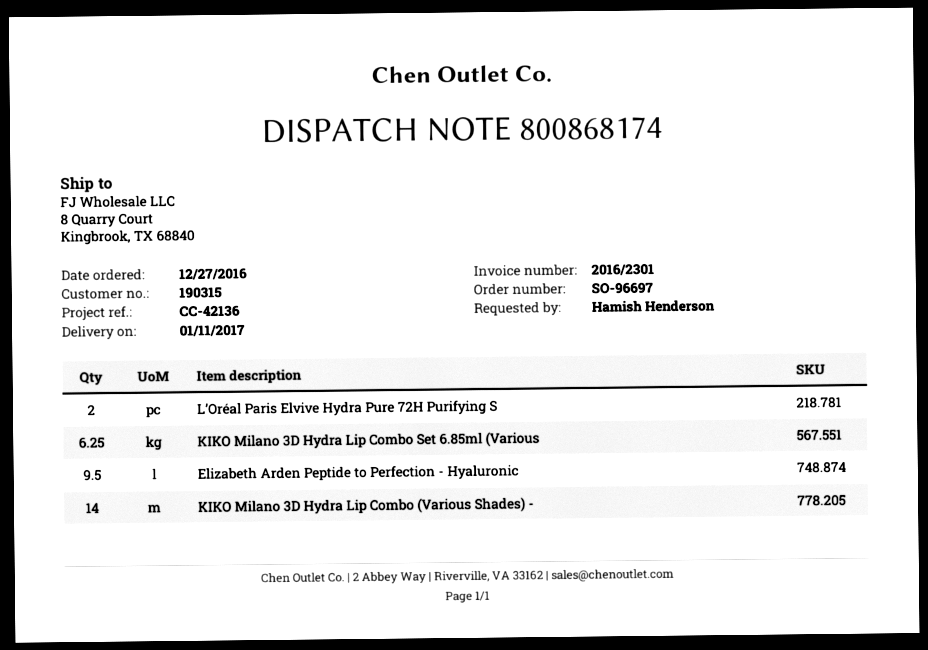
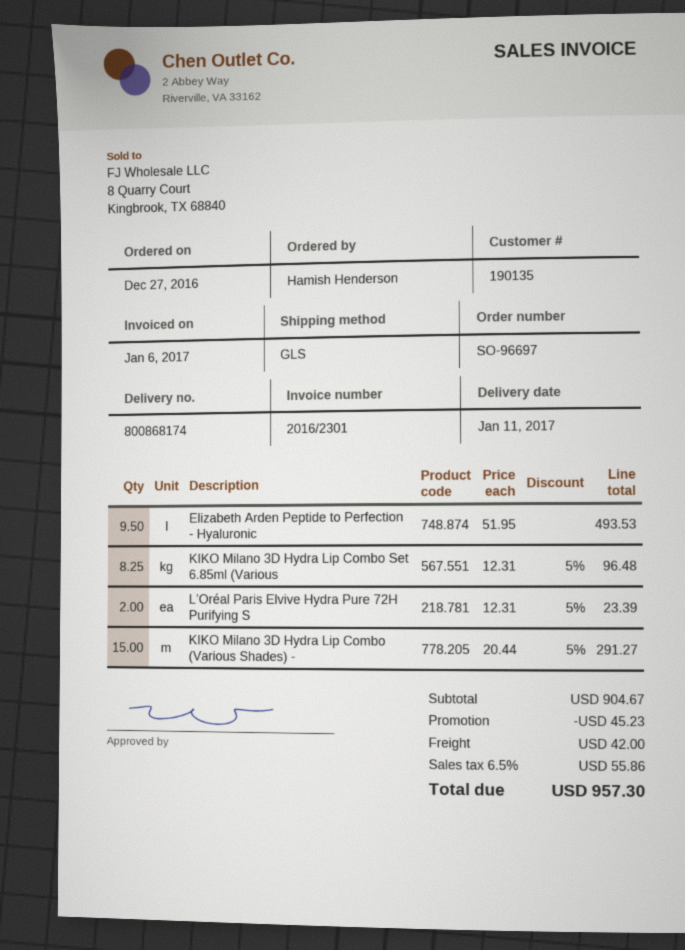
customer number: 190315 -> 190135
KIKO Milano 3D Hydra Lip Combo Set 6.85ml (Various: 6.25 -> 8.25
KIKO Milano 3D Hydra Lip Combo (Various Shades) -: 14 -> 15

